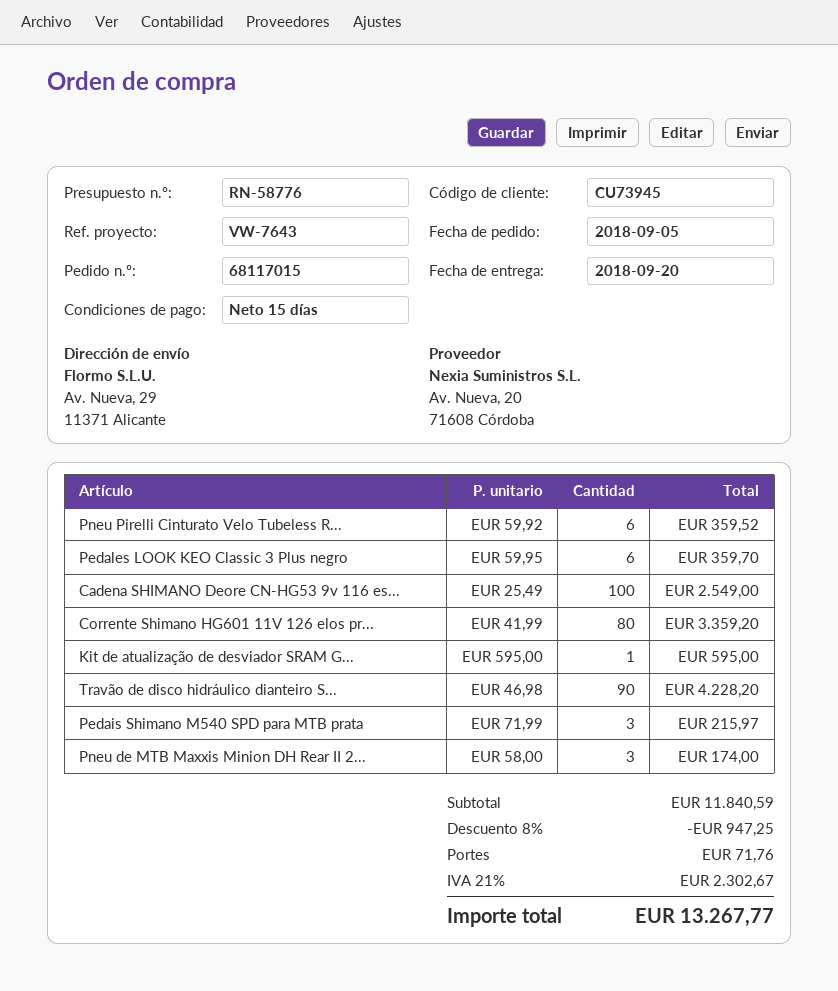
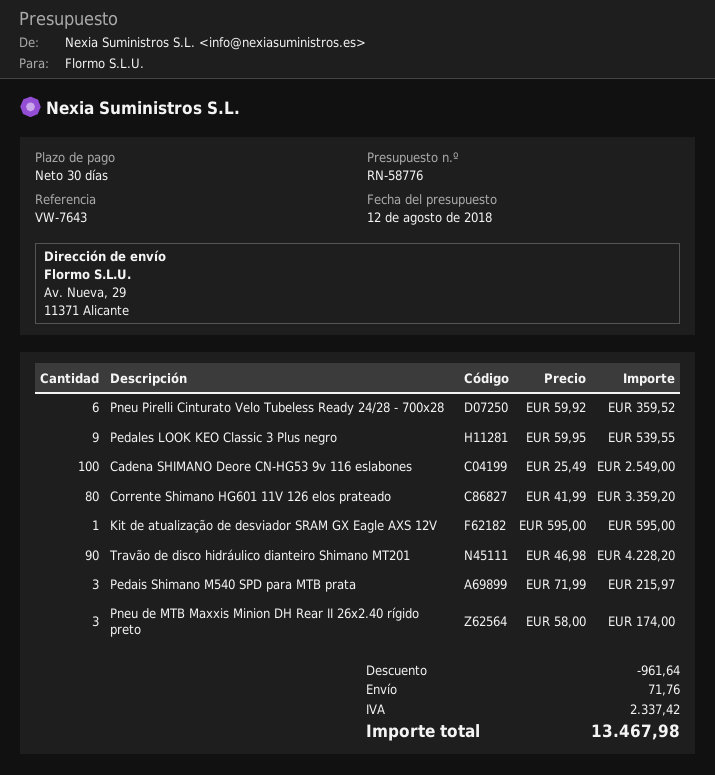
payment terms: 15 days -> 30 days
Pedales LOOK KEO Classic 3 Plus negro: 6 x 59.95 = 359.70 -> 9 x 59.95 = 539.55
discount: 947.25 -> 961.64
tax: 2302.67 -> 2337.42
total: 13267.77 -> 13467.98

